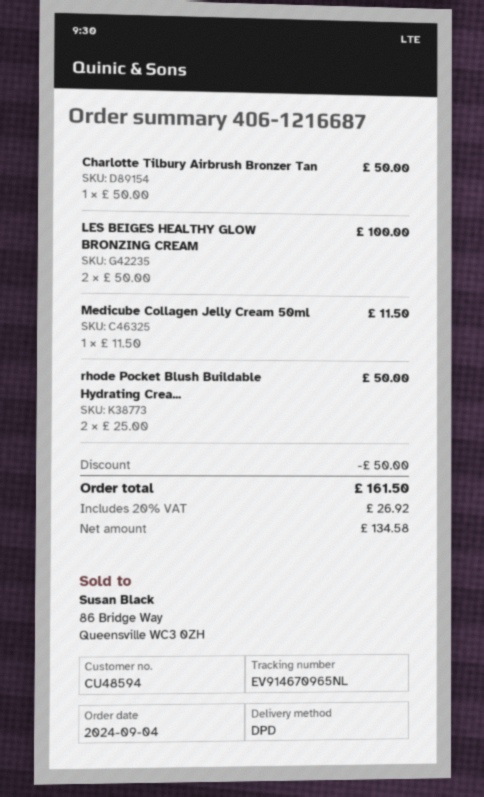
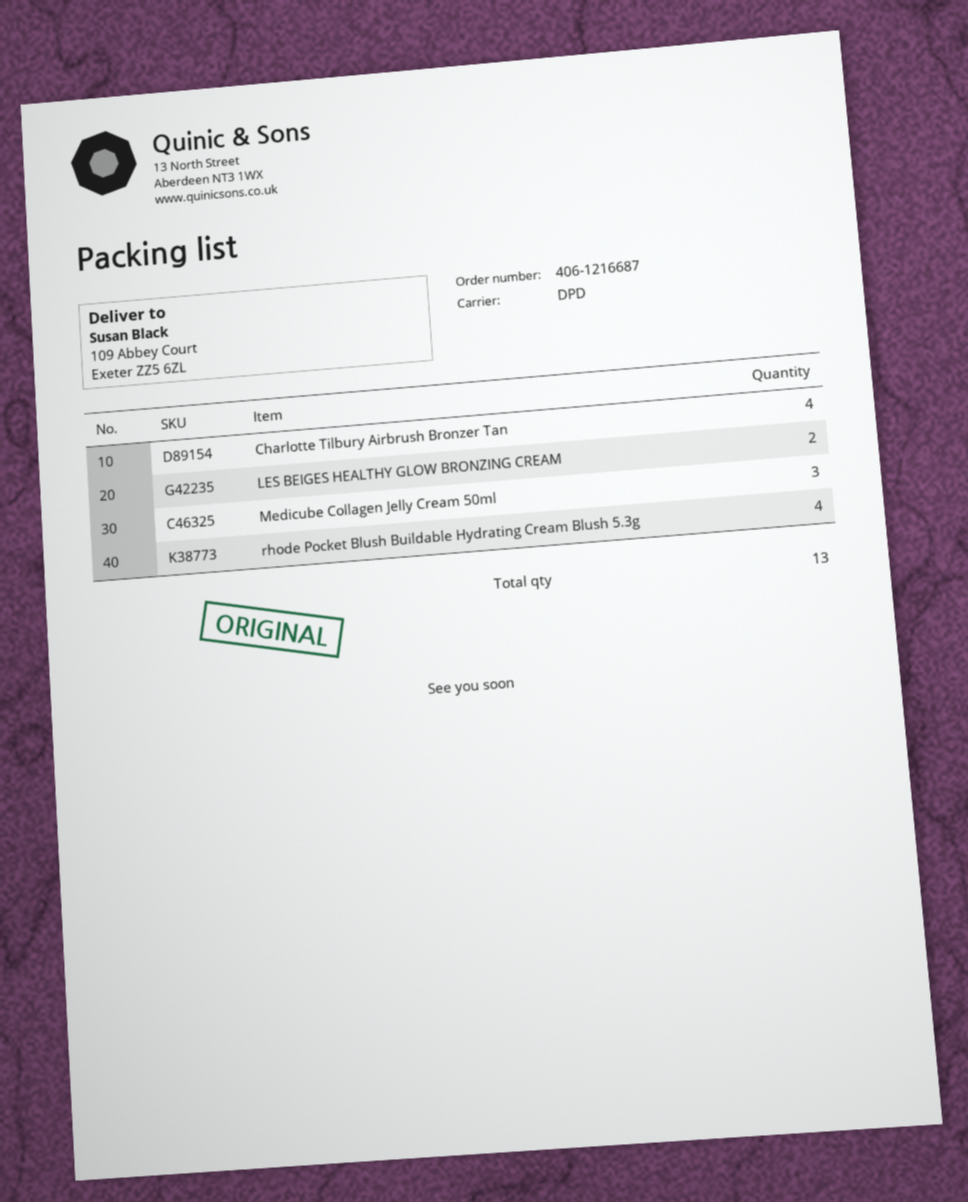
Charlotte Tilbury Airbrush Bronzer Tan: 1 -> 4
Medicube Collagen Jelly Cream 50ml: 1 -> 3
rhode Pocket Blush Buildable Hydrating Crea...: 2 -> 4

